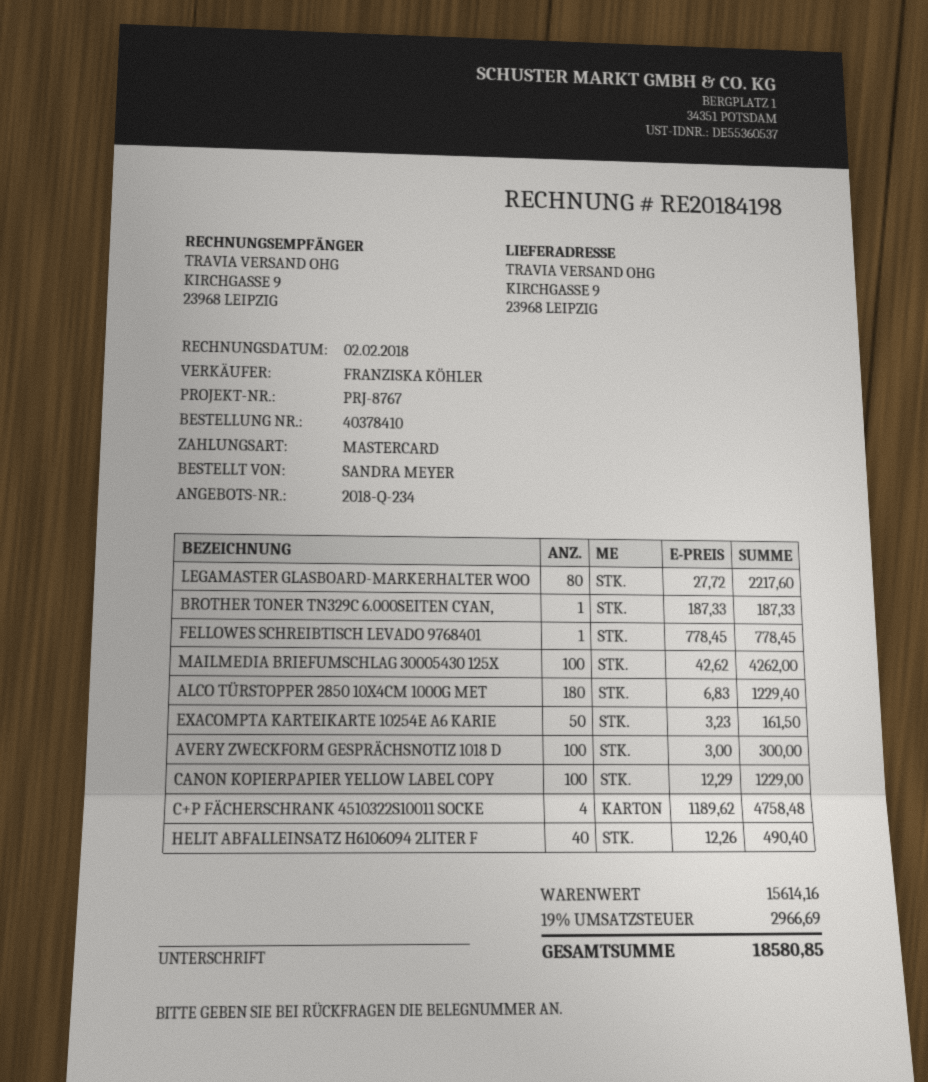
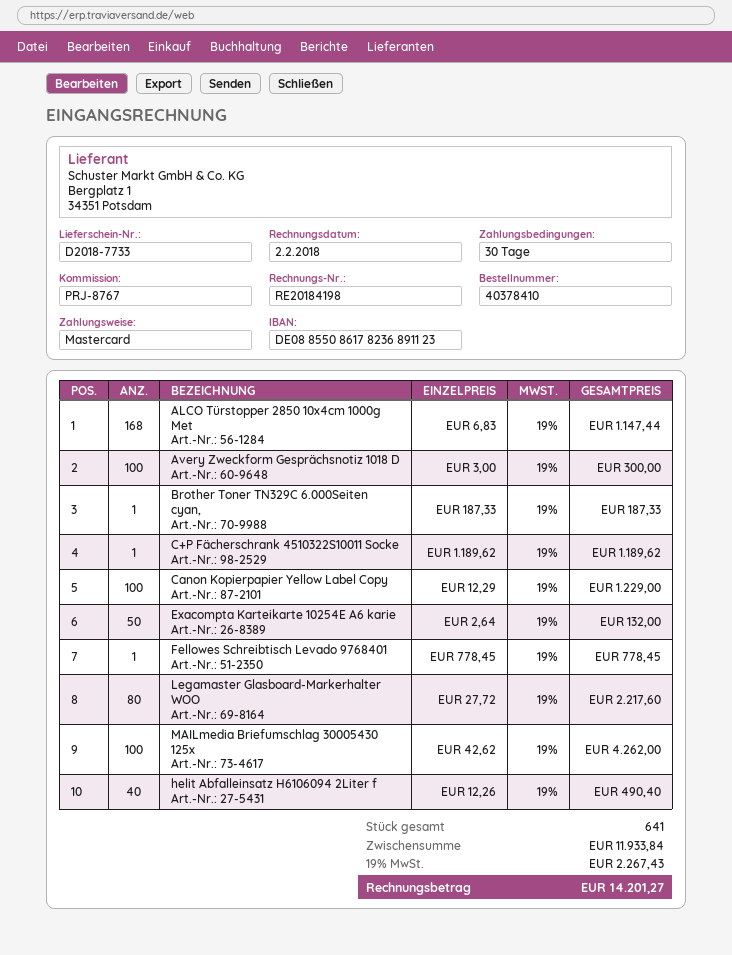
ALCO TÜRSTOPPER 2850 10X4CM 1000G MET: 180 x 6.83 = 1229.40 -> 168 x 6.83 = 1147.44
EXACOMPTA KARTEIKARTE 10254E A6 KARIE: 50 x 3.23 = 161.50 -> 50 x 2.64 = 132.00
C+P FÄCHERSCHRANK 4510322S10011 SOCKE: 4 x 1189.62 = 4758.48 -> 1 x 1189.62 = 1189.62
subtotal: 15614.16 -> 11933.84
tax: 19% = 2966.69 -> 19% = 2267.43
total: 18580.85 -> 14201.27

